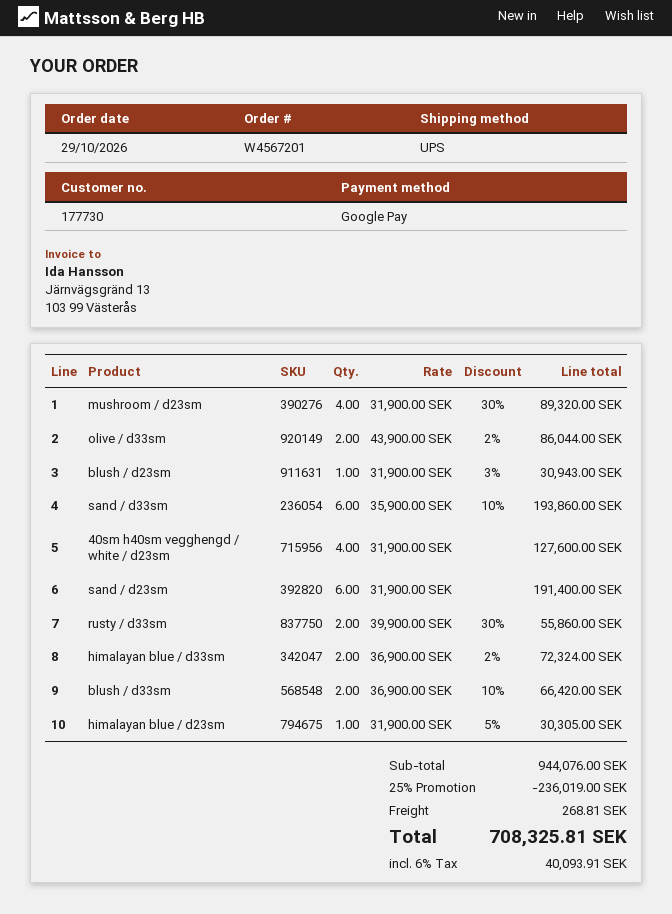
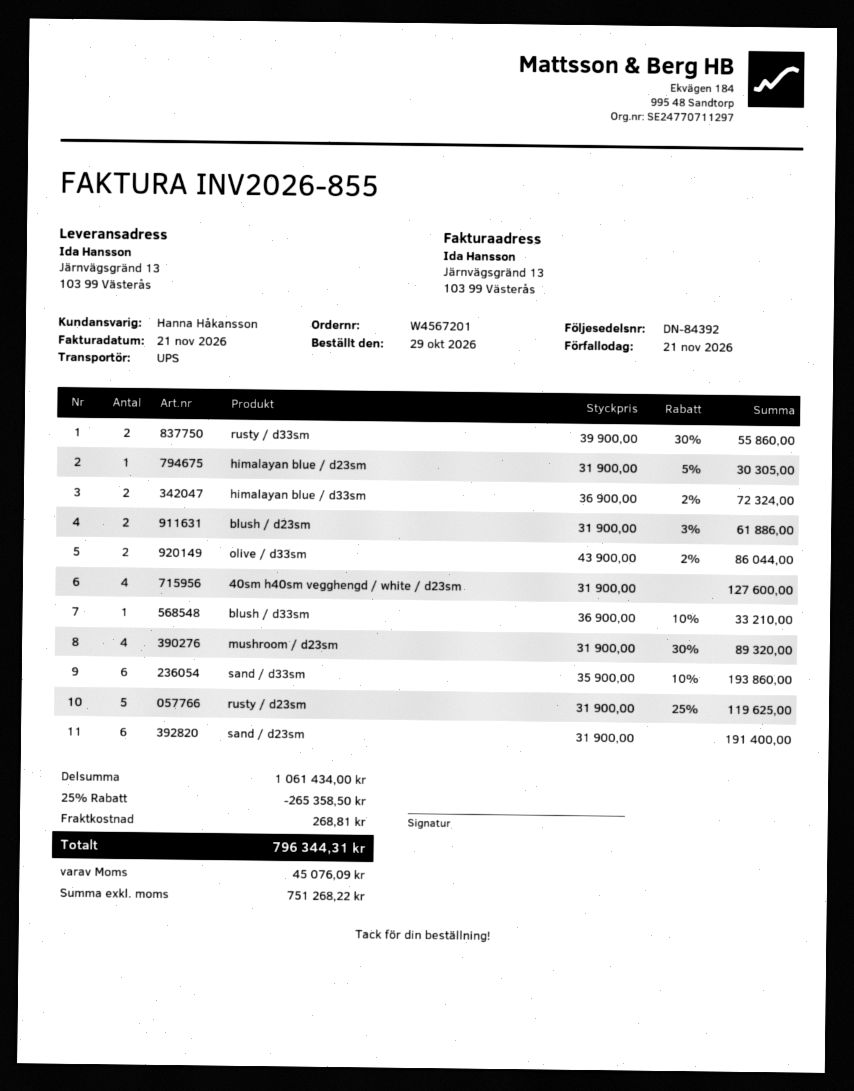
blush / d23sm: 1 x 31900.00 - 3% = 30943.00 -> 2 x 31900.00 - 3% = 61886.00
blush / d33sm: 2 x 36900.00 - 10% = 66420.00 -> 1 x 36900.00 - 10% = 33210.00
rusty / d23sm: none -> 5 x 31900.00 - 25% = 119625.00
subtotal: 944076.00 -> 1061434.00
discount: 25% = 236019.00 -> 25% = 265358.50
tax: 40093.91 -> 45076.09
total: 708325.81 -> 796344.31

